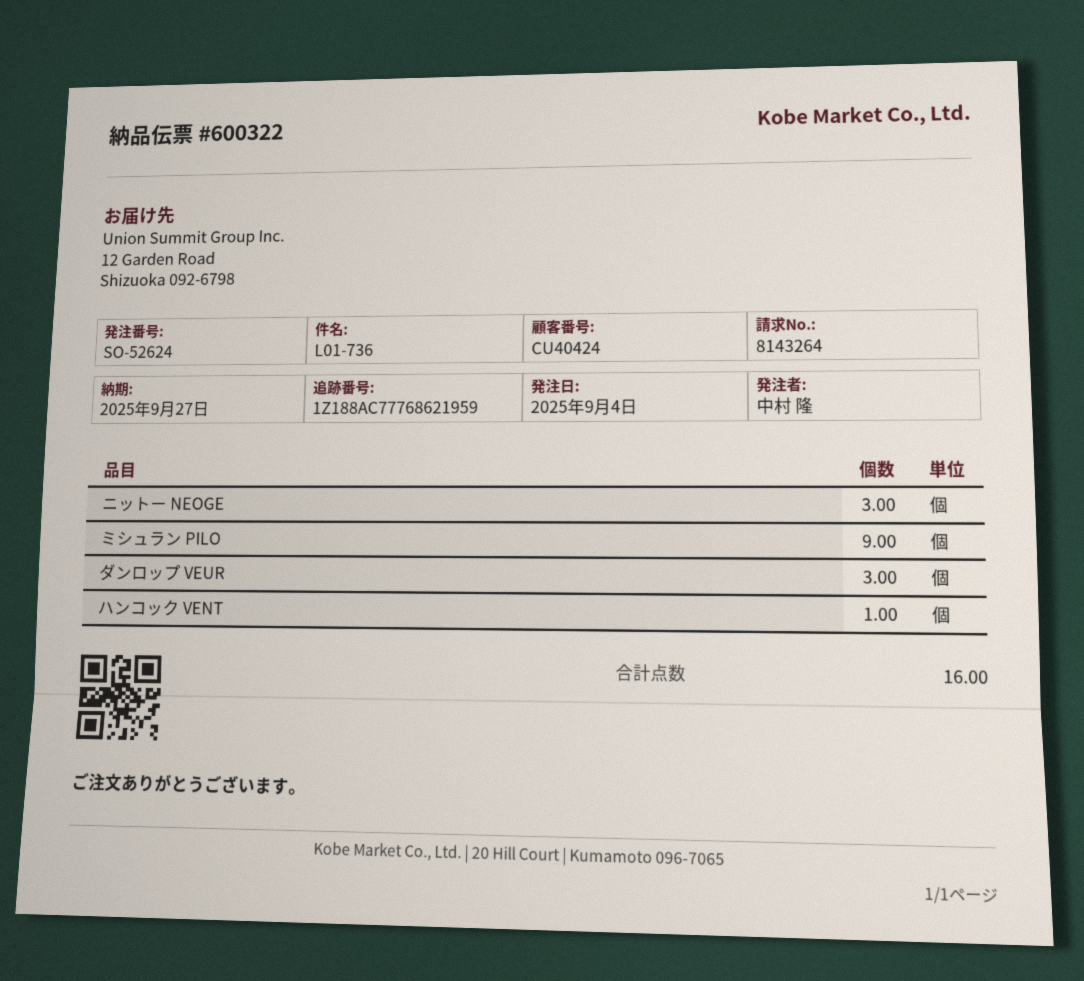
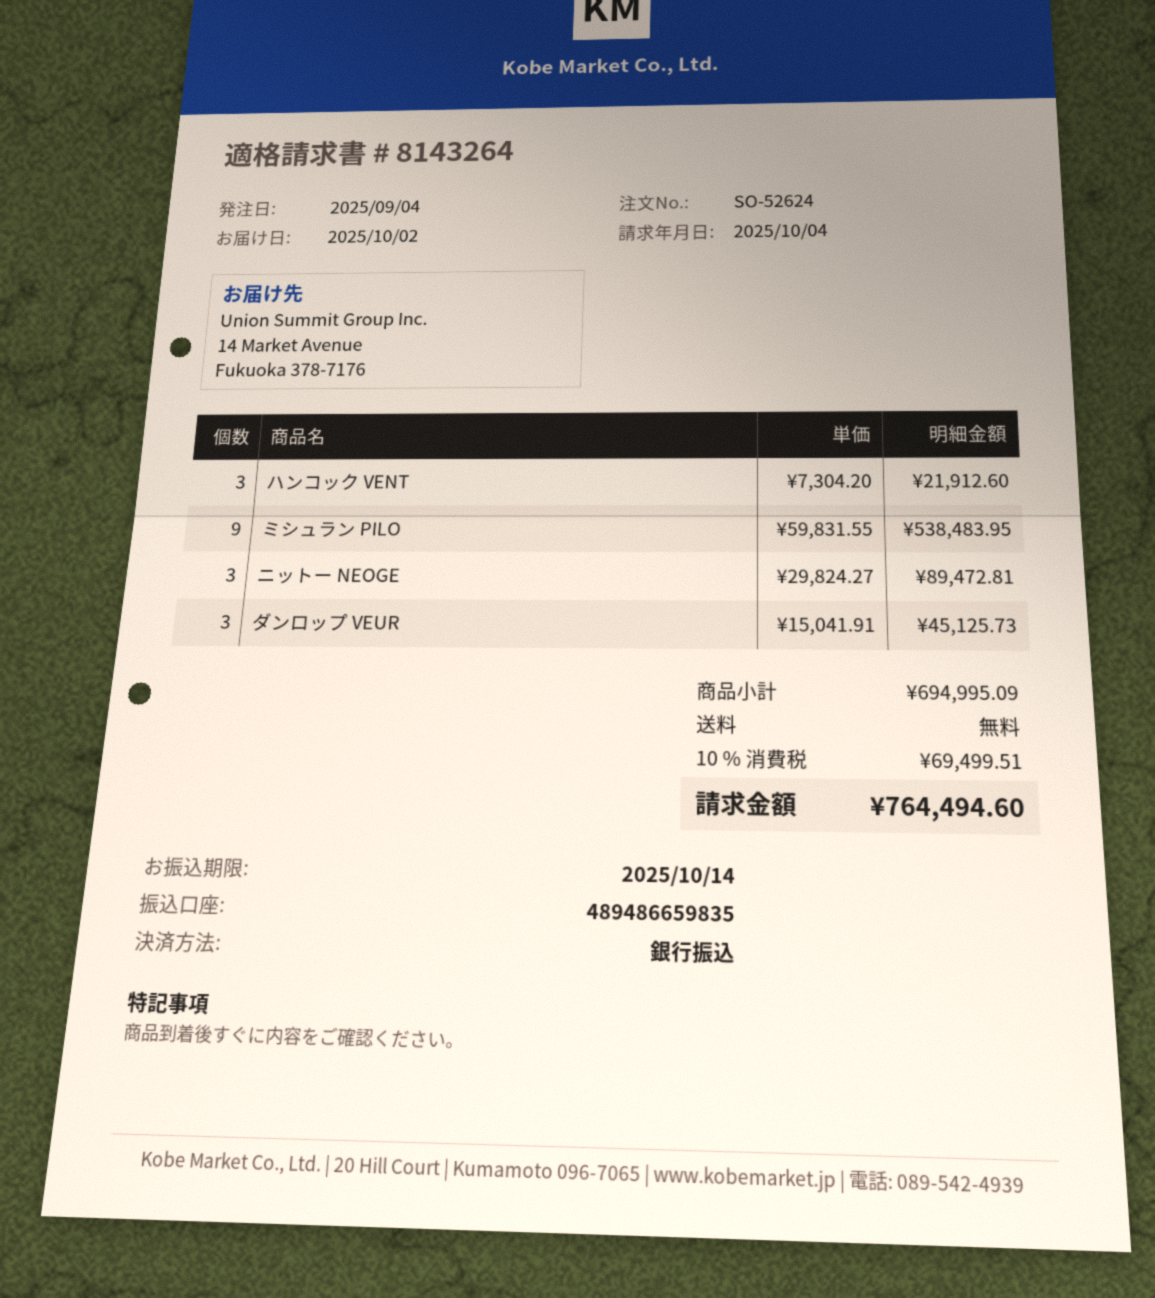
delivery date: 2025-09-27 -> 2025-10-02
ship to: 12 Garden Road, Shizuoka 092-6798 -> 14 Market Avenue, Fukuoka 378-7176
ハンコック VENT: 1 -> 3

